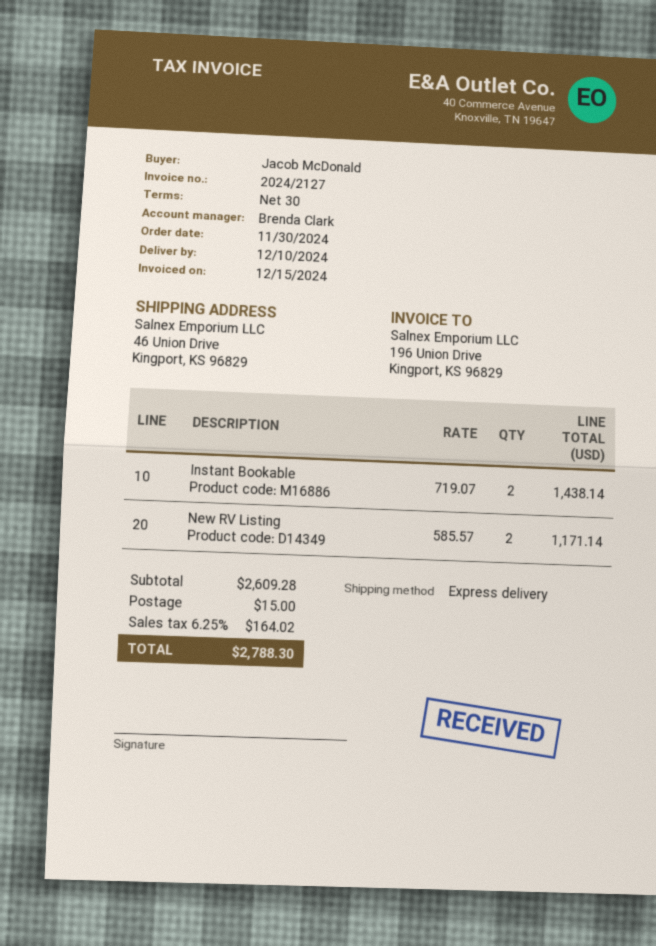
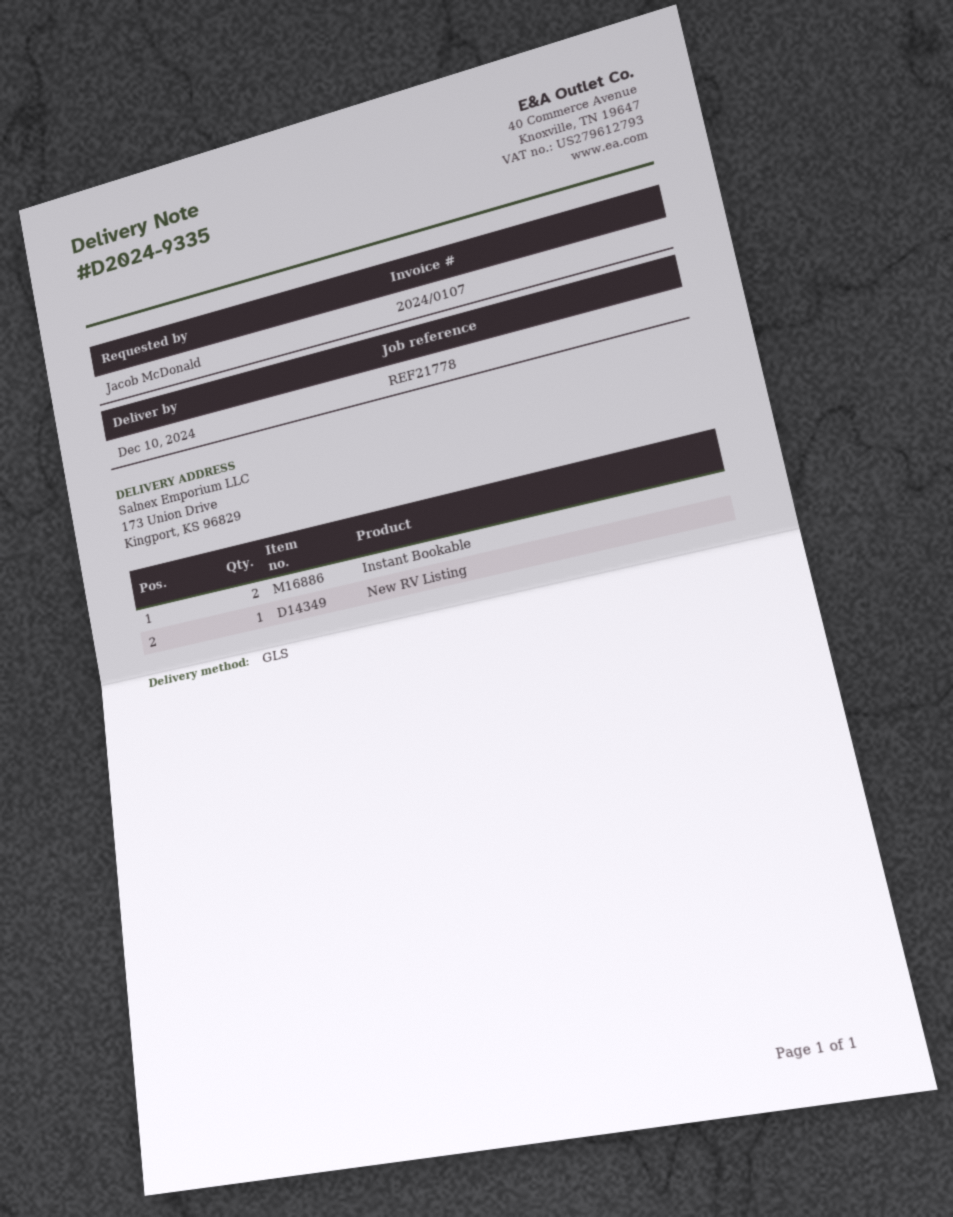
invoice number: 2024/2127 -> 2024/0107
shipping method: express -> GLS
ship to: 46 Union Drive, Kingport, KS 96829 -> 173 Union Drive, Kingport, KS 96829
New RV Listing: 2 -> 1

